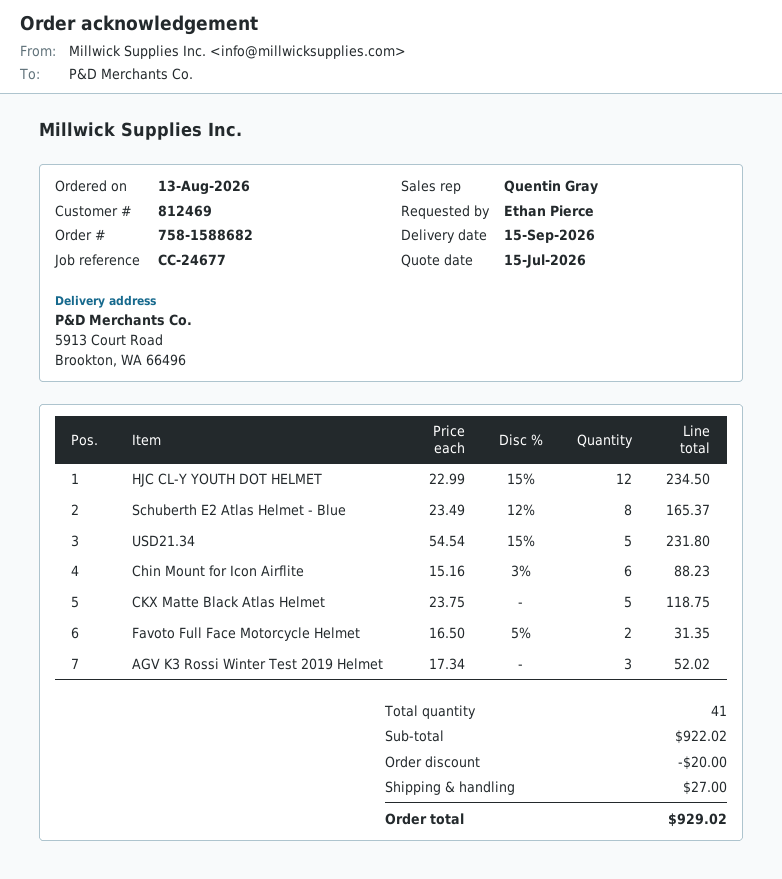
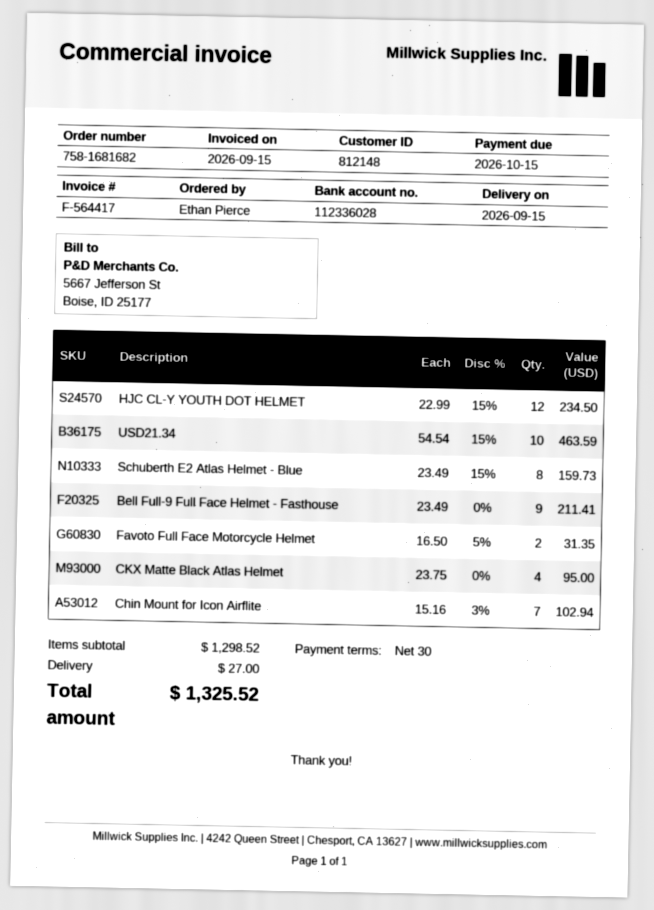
order number: 758-1588682 -> 758-1681682
customer number: 812469 -> 812148
Schuberth E2 Atlas Helmet - Blue: 8 x 23.49 - 12% = 165.37 -> 8 x 23.49 - 15% = 159.73
USD21.34: 5 x 54.54 - 15% = 231.80 -> 10 x 54.54 - 15% = 463.59
Chin Mount for Icon Airflite: 6 x 15.16 - 3% = 88.23 -> 7 x 15.16 - 3% = 102.94
CKX Matte Black Atlas Helmet: 5 x 23.75 = 118.75 -> 4 x 23.75 = 95.00
AGV K3 Rossi Winter Test 2019 Helmet: 3 x 17.34 = 52.02 -> none
Bell Full-9 Full Face Helmet - Fasthouse: none -> 9 x 23.49 = 211.41
subtotal: 922.02 -> 1298.52
discount: 20.00 -> none
total: 929.02 -> 1325.52

